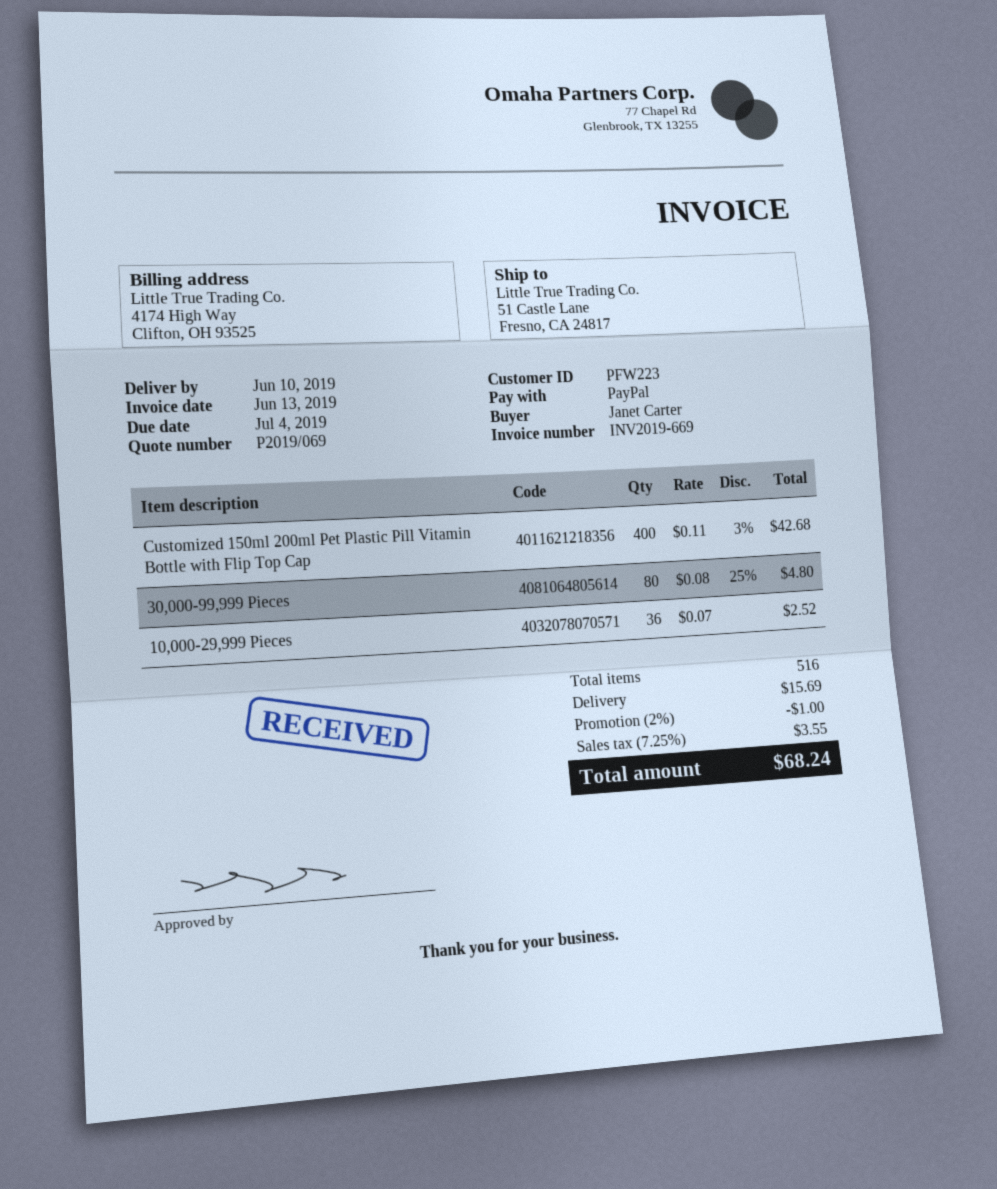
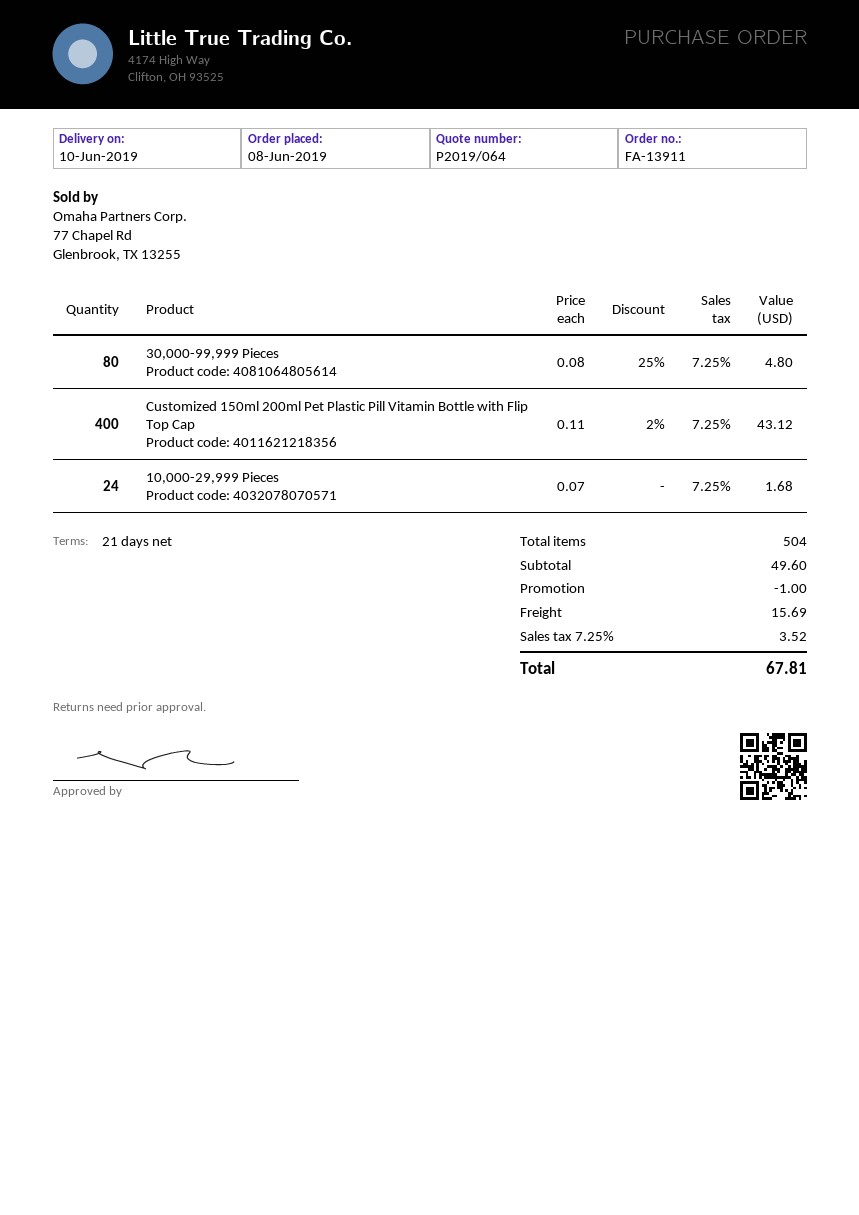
quote number: P2019/069 -> P2019/064
Customized 150ml 200ml Pet Plastic Pill Vitamin Bottle with Flip Top Cap: 400 x 0.11 - 3% = 42.68 -> 400 x 0.11 - 2% = 43.12
10,000-29,999 Pieces: 36 x 0.07 = 2.52 -> 24 x 0.07 = 1.68
total quantity: 516 -> 504
tax: 7.25% = 3.55 -> 7.25% = 3.52
total: 68.24 -> 67.81

